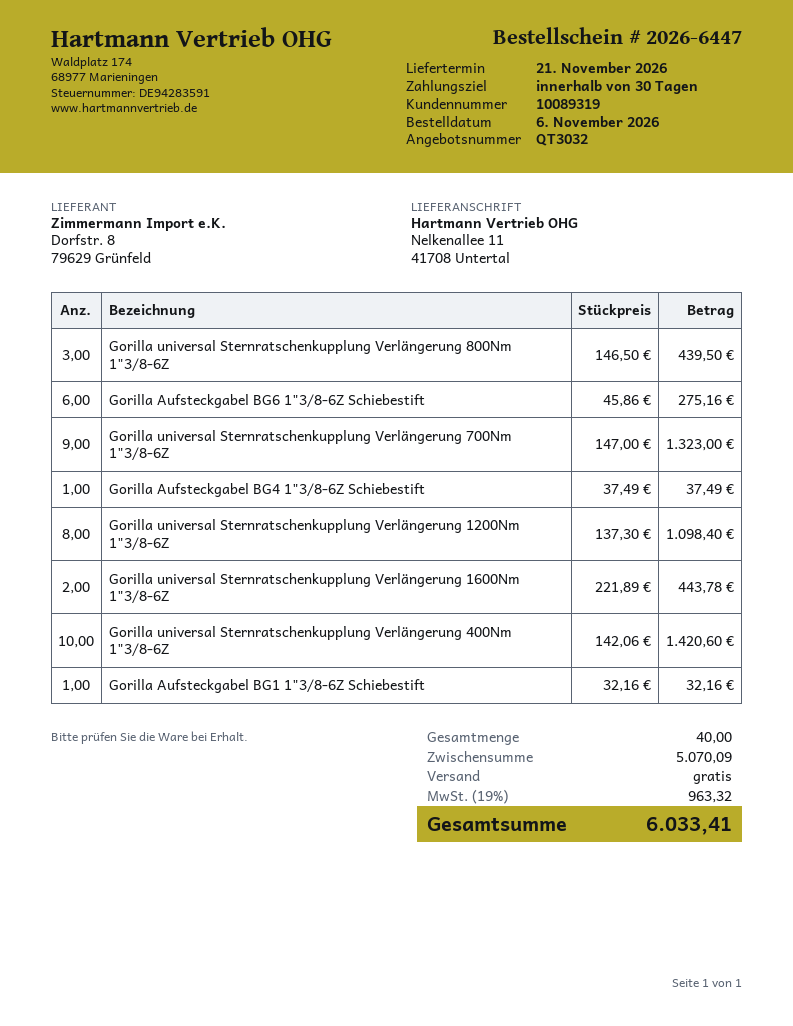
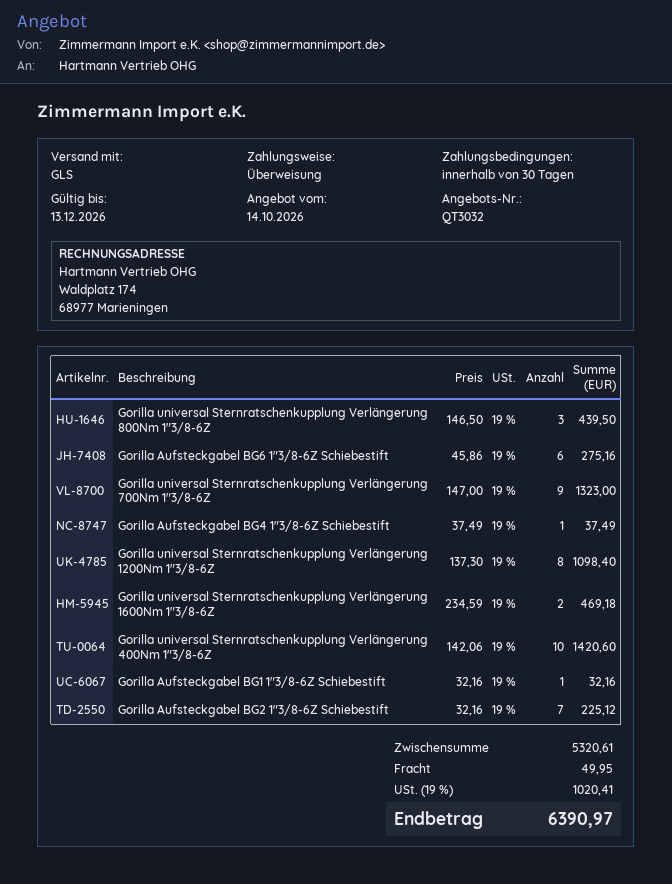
Gorilla universal Sternratschenkupplung Verlängerung 1600Nm 1"3/8-6Z: 2 x 221.89 = 443.78 -> 2 x 234.59 = 469.18
Gorilla Aufsteckgabel BG2 1"3/8-6Z Schiebestift: none -> 7 x 32.16 = 225.12
subtotal: 5070.09 -> 5320.61
shipping: 0.00 -> 49.95
tax: 19% = 963.32 -> 19% = 1020.41
total: 6033.41 -> 6390.97

